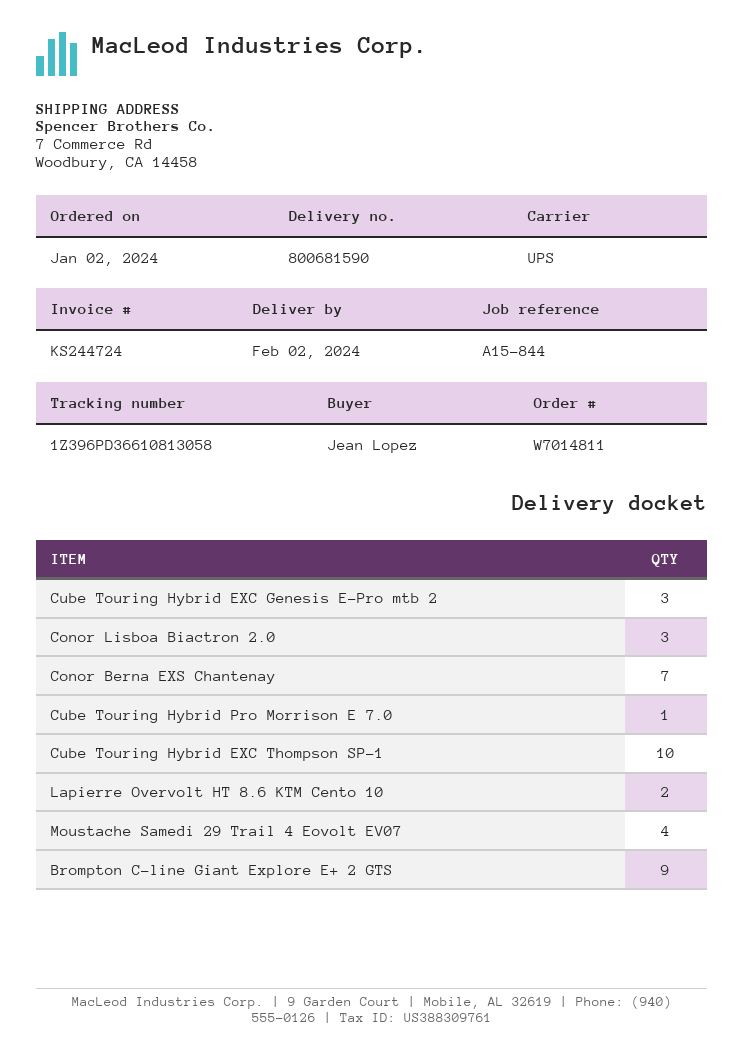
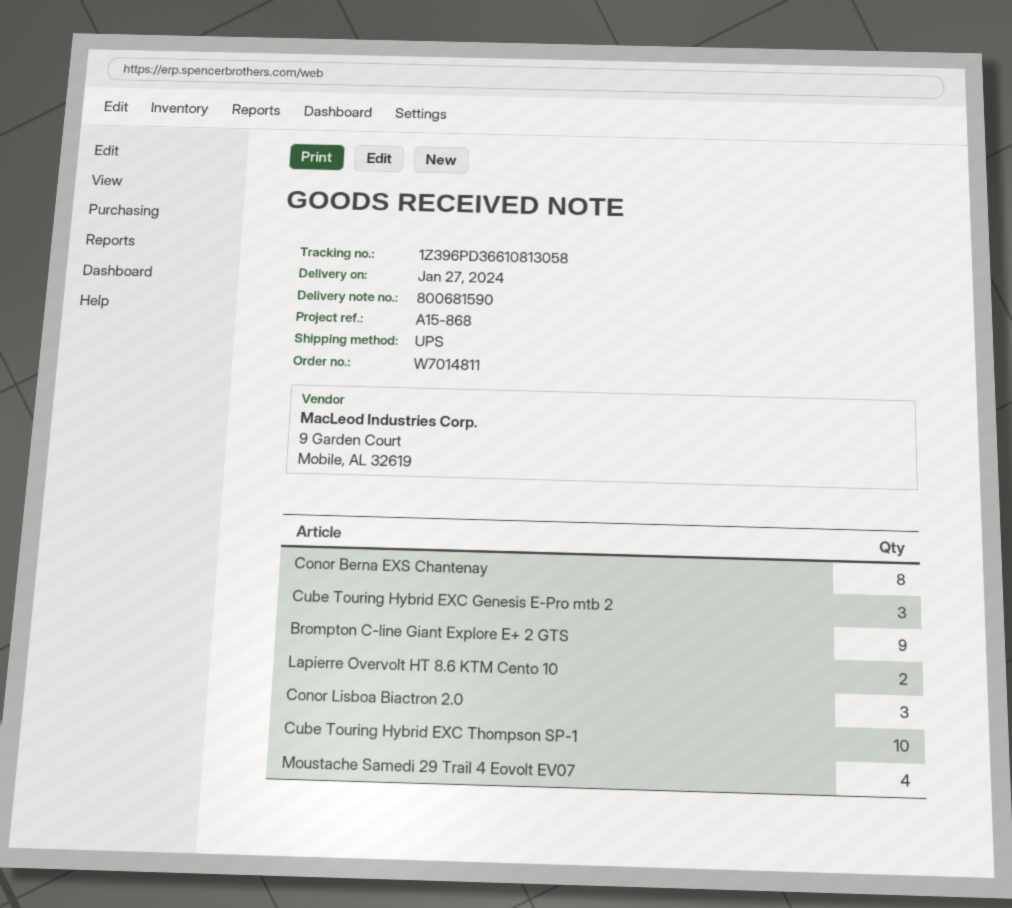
delivery date: 2024-02-02 -> 2024-01-27
reference: A15-844 -> A15-868
Conor Berna EXS Chantenay: 7 -> 8
Cube Touring Hybrid Pro Morrison E 7.0: 1 -> none

